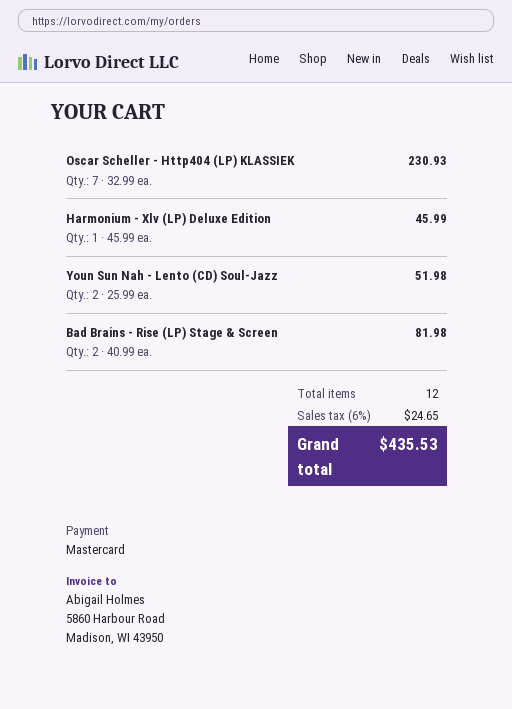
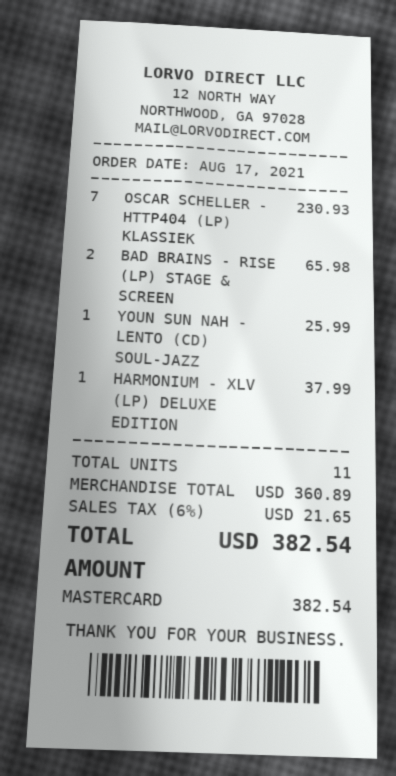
Harmonium - Xlv (LP) Deluxe Edition: 1 for 45.99 -> 1 for 37.99
Youn Sun Nah - Lento (CD) Soul-Jazz: 2 for 51.98 -> 1 for 25.99
Bad Brains - Rise (LP) Stage & Screen: 2 for 81.98 -> 2 for 65.98
total quantity: 12 -> 11
tax: 6% = 24.65 -> 6% = 21.65
total: 435.53 -> 382.54

